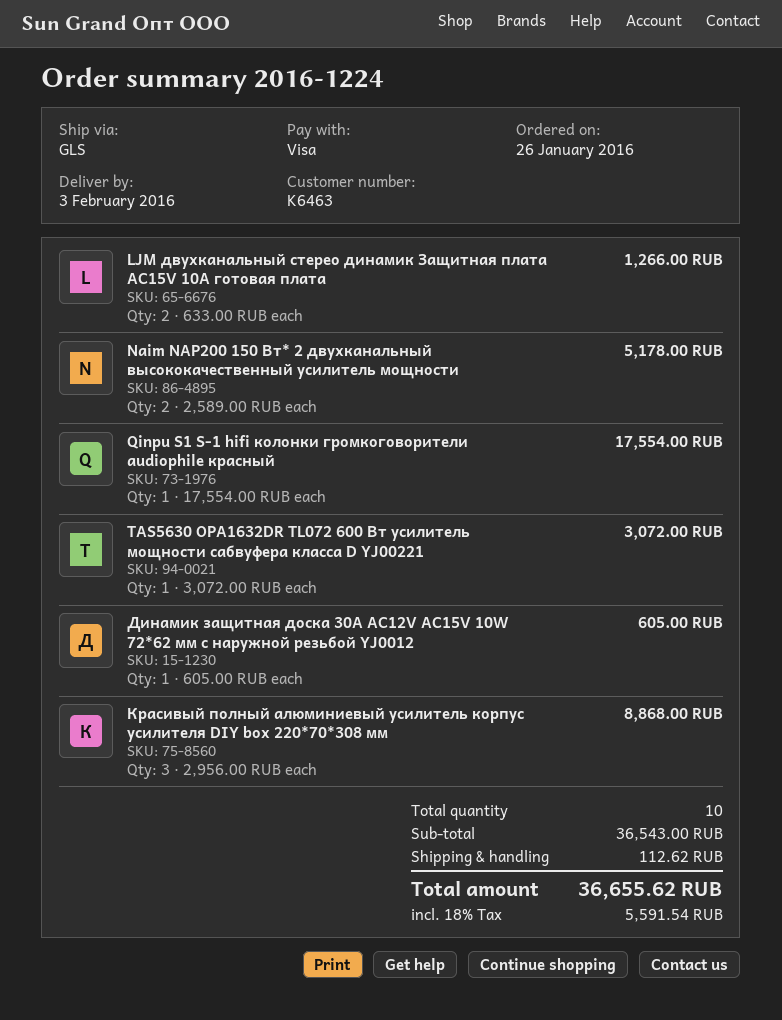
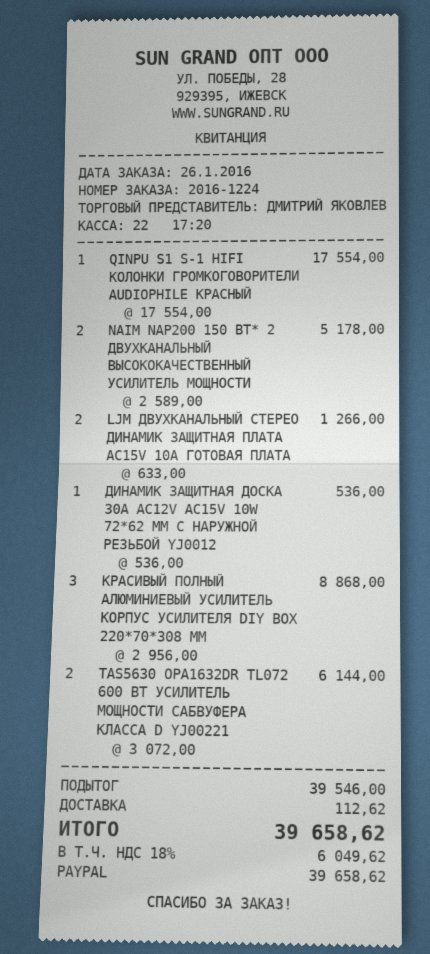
payment method: Visa -> PayPal
TAS5630 OPA1632DR TL072 600 Вт усилитель мощности сабвуфера класса D YJ00221: 1 x 3072.00 = 3072.00 -> 2 x 3072.00 = 6144.00
Динамик защитная доска 30A AC12V AC15V 10W 72*62 мм с наружной резьбой YJ0012: 1 x 605.00 = 605.00 -> 1 x 536.00 = 536.00
subtotal: 36543.00 -> 39546.00
tax: 18% = 5591.54 -> 18% = 6049.62
total: 36655.62 -> 39658.62

